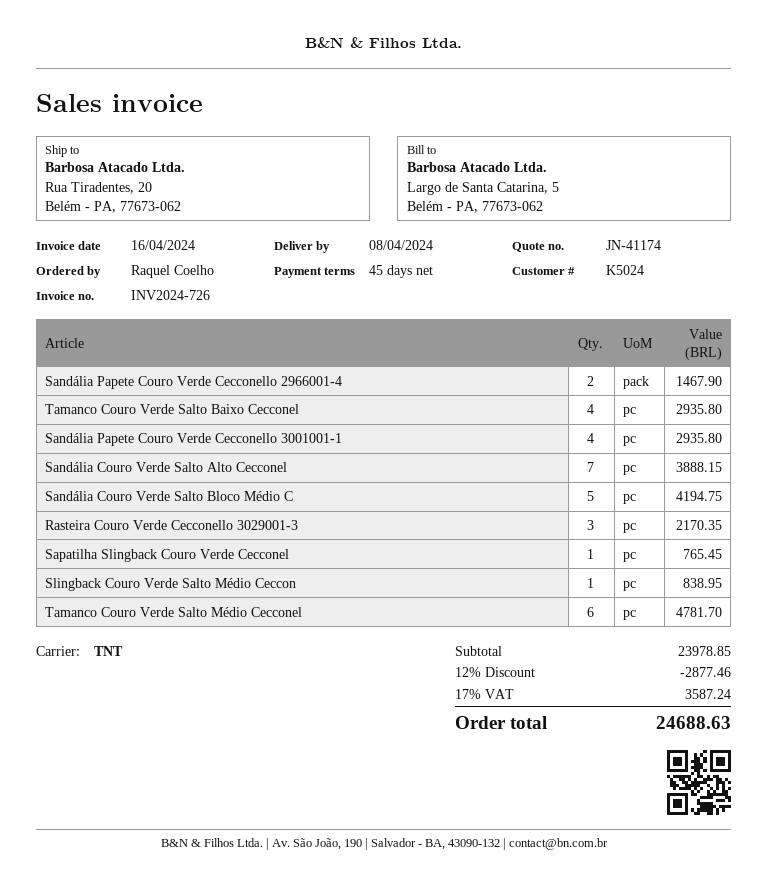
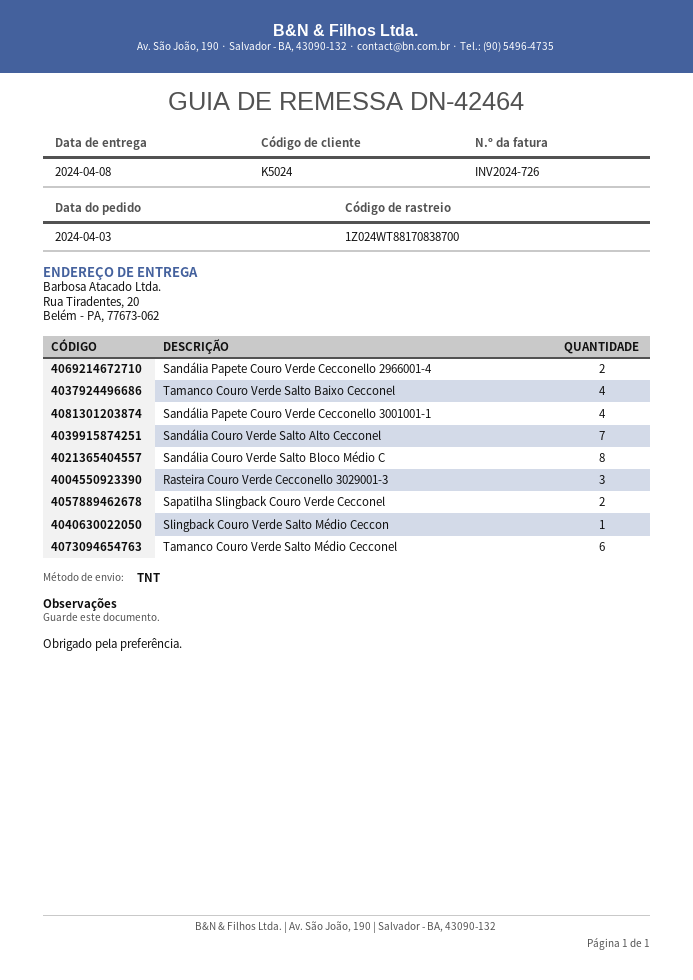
Sandália Couro Verde Salto Bloco Médio C: 5 -> 8
Sapatilha Slingback Couro Verde Cecconel: 1 -> 2

